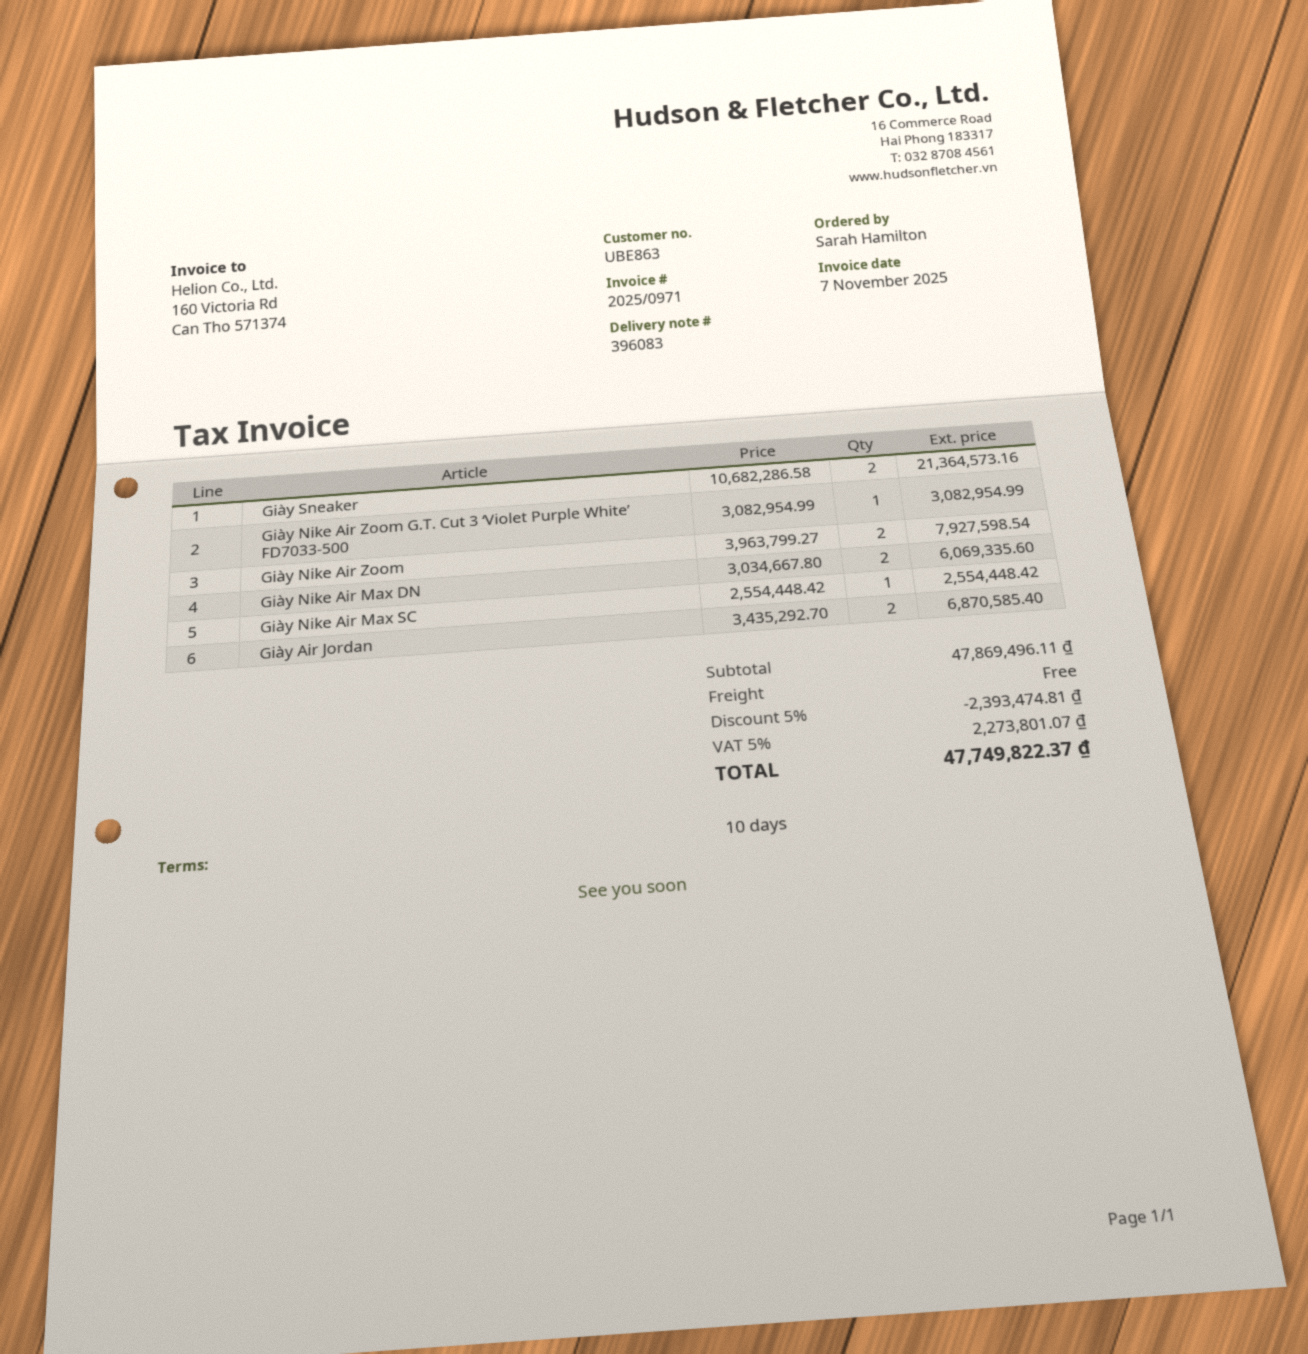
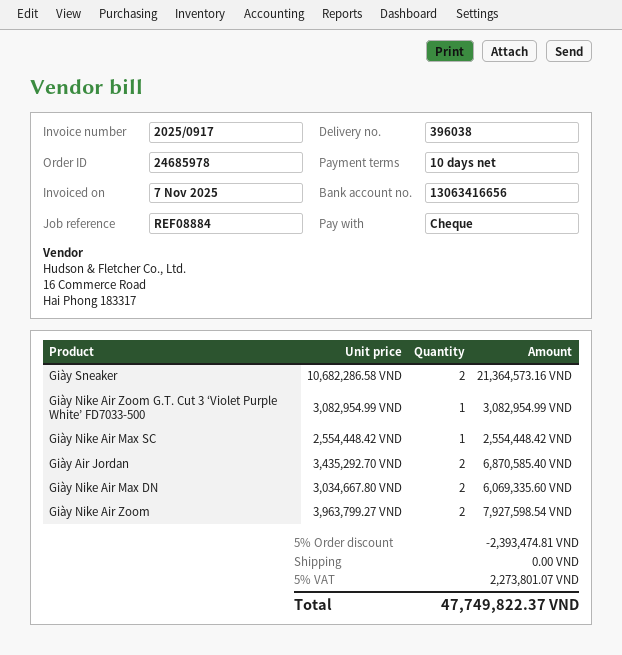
delivery note number: 396083 -> 396038
invoice number: 2025/0971 -> 2025/0917

